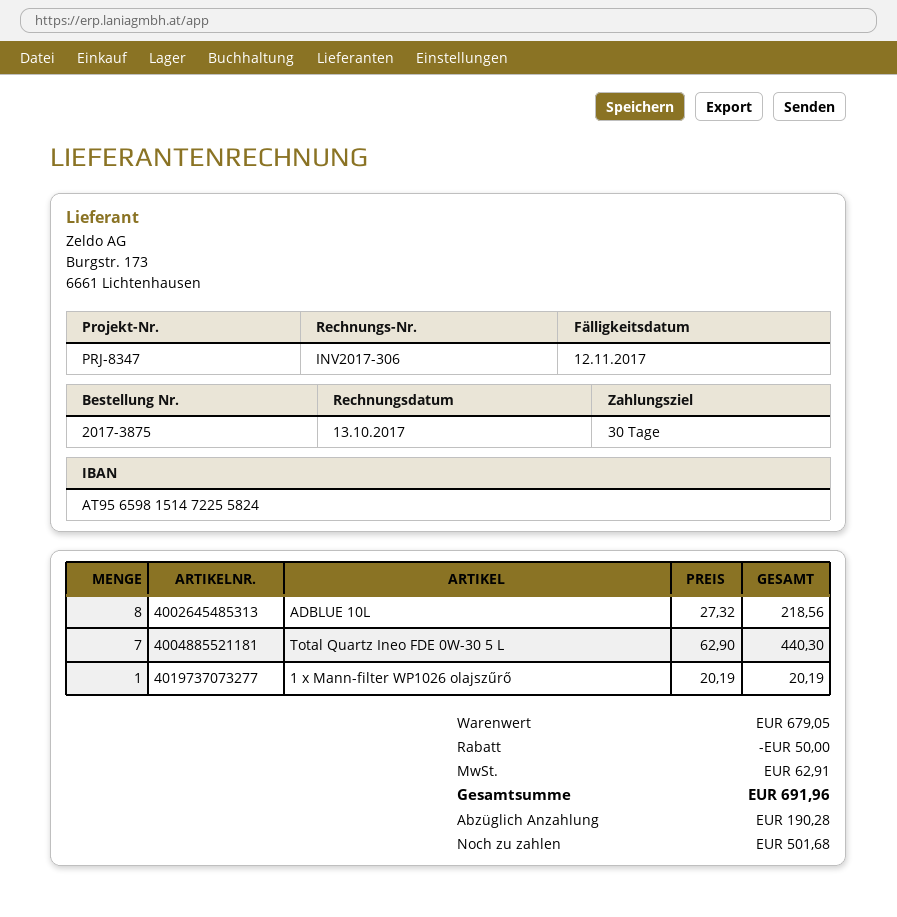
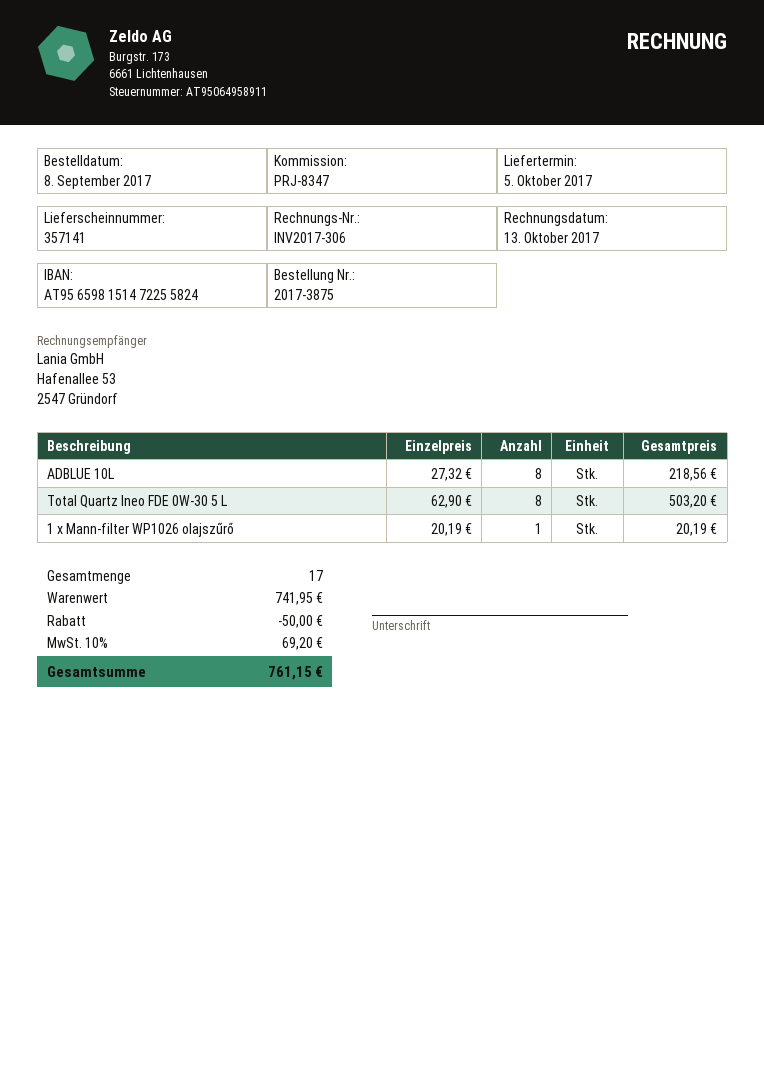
Total Quartz Ineo FDE 0W-30 5 L: 7 x 62.90 = 440.30 -> 8 x 62.90 = 503.20
subtotal: 679.05 -> 741.95
tax: 62.91 -> 69.20
total: 691.96 -> 761.15

